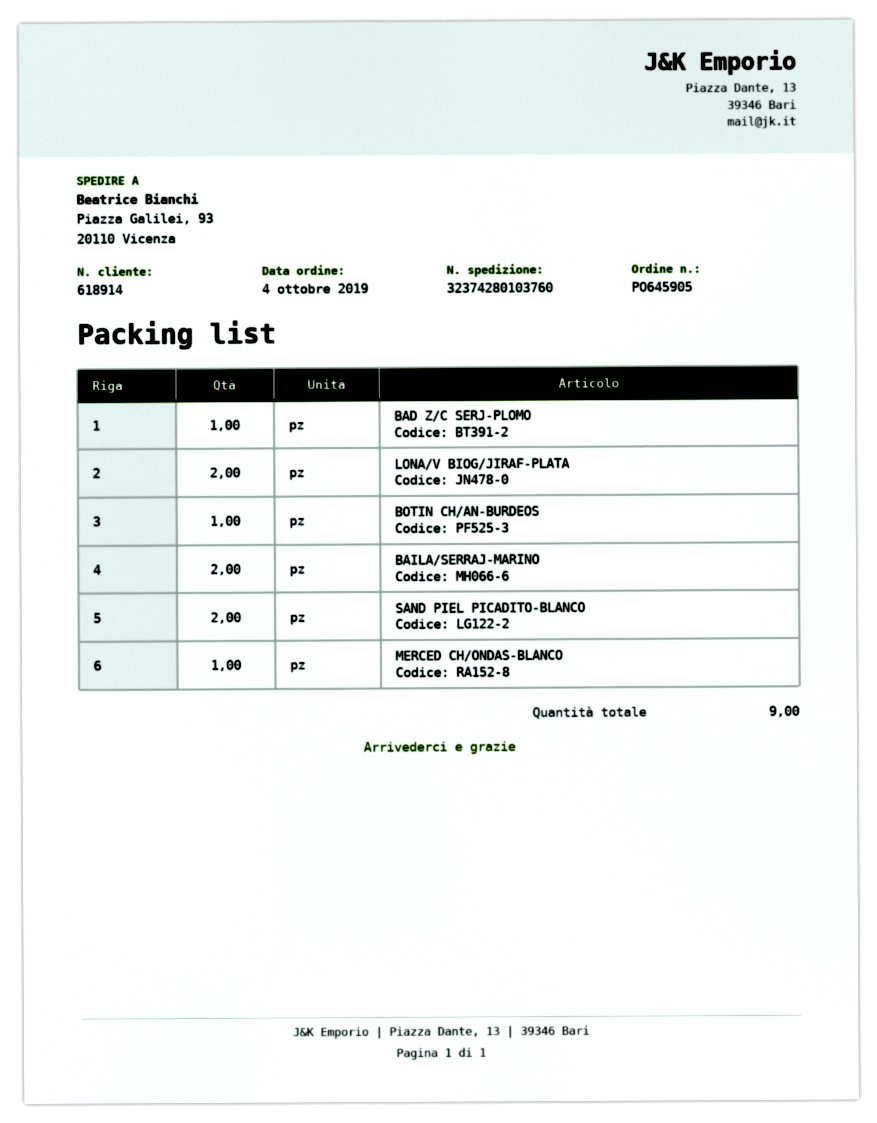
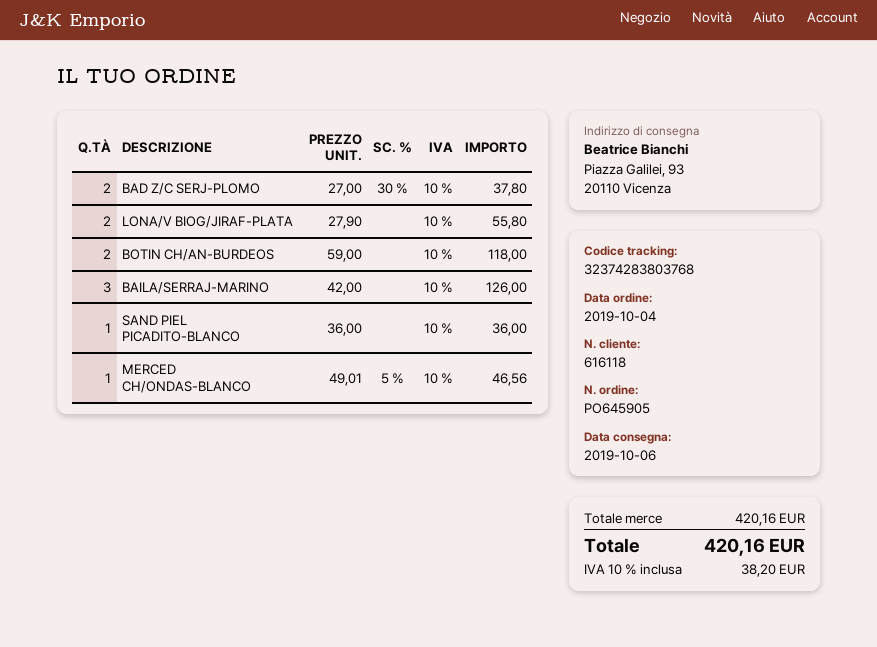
customer number: 618914 -> 616118
tracking number: 32374280103760 -> 32374283803768
BAD Z/C SERJ-PLOMO: 1 -> 2
BOTIN CH/AN-BURDEOS: 1 -> 2
BAILA/SERRAJ-MARINO: 2 -> 3
SAND PIEL PICADITO-BLANCO: 2 -> 1

